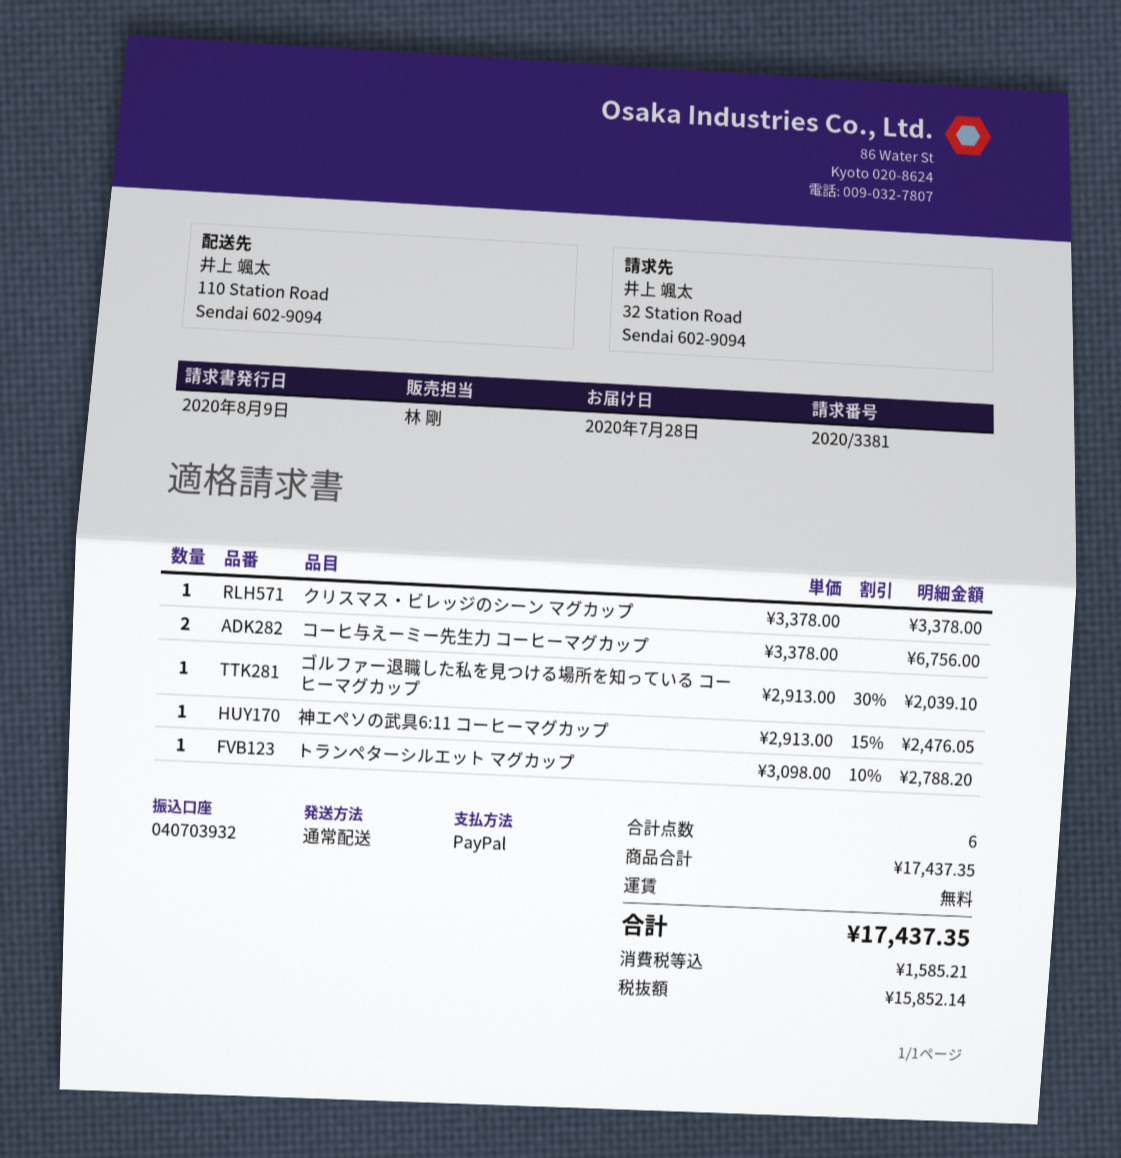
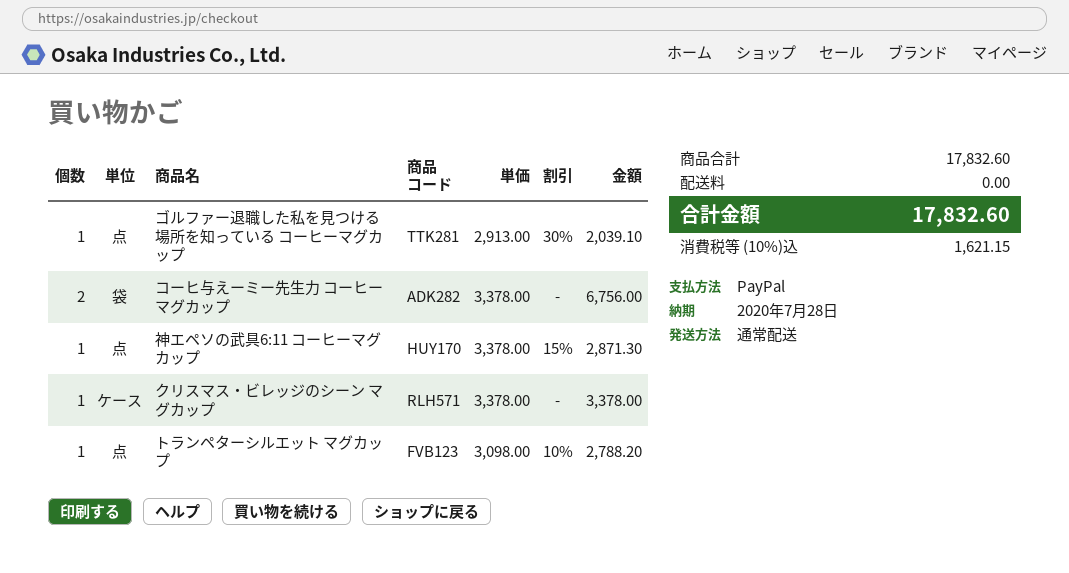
神エペソの武具6:11 コーヒーマグカップ: 1 x 2913.00 - 15% = 2476.05 -> 1 x 3378.00 - 15% = 2871.30
subtotal: 17437.35 -> 17832.60
tax: 1585.21 -> 1621.15
total: 17437.35 -> 17832.60

